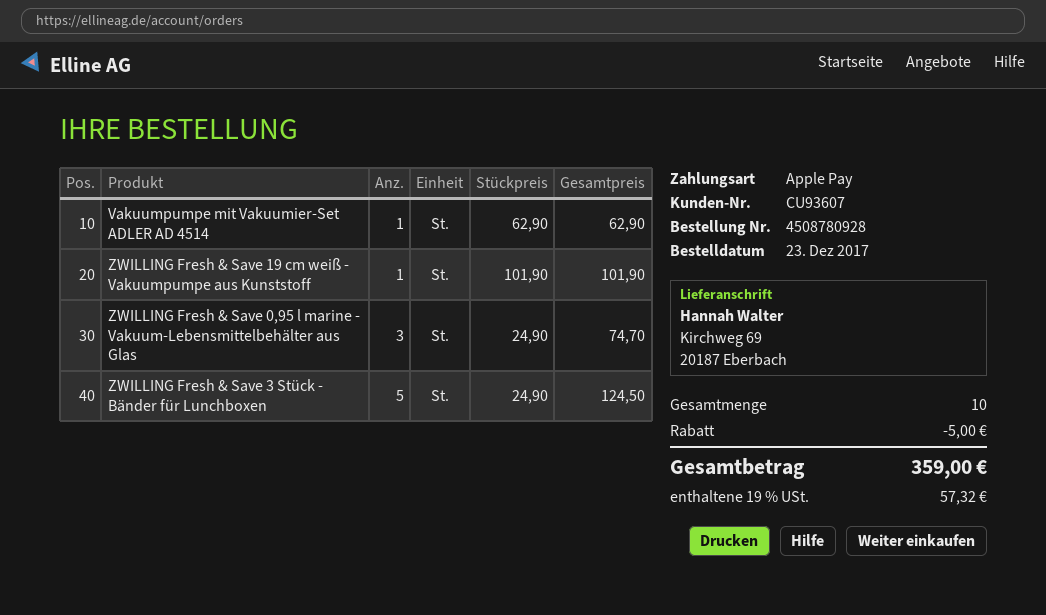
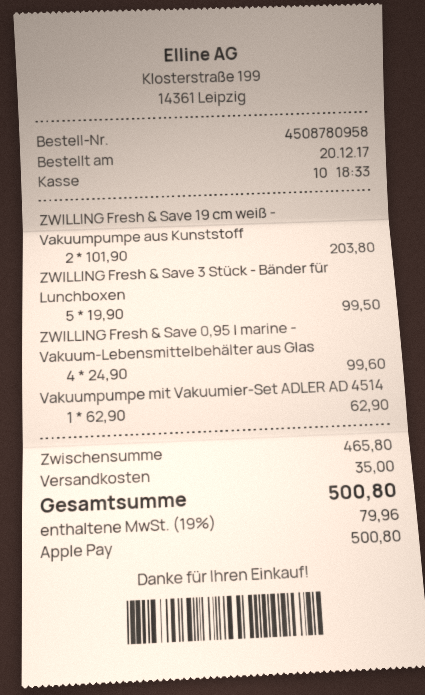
order number: 4508780928 -> 4508780958
order date: 2017-12-23 -> 2017-12-20
ZWILLING Fresh & Save 19 cm weiß - Vakuumpumpe aus Kunststoff: 1 x 101.90 = 101.90 -> 2 x 101.90 = 203.80
ZWILLING Fresh & Save 0,95 l marine - Vakuum-Lebensmittelbehälter aus Glas: 3 x 24.90 = 74.70 -> 4 x 24.90 = 99.60
ZWILLING Fresh & Save 3 Stück - Bänder für Lunchboxen: 5 x 24.90 = 124.50 -> 5 x 19.90 = 99.50
discount: 5.00 -> none
shipping: none -> 35.00
tax: 19% = 57.32 -> 19% = 79.96
total: 359.00 -> 500.80

